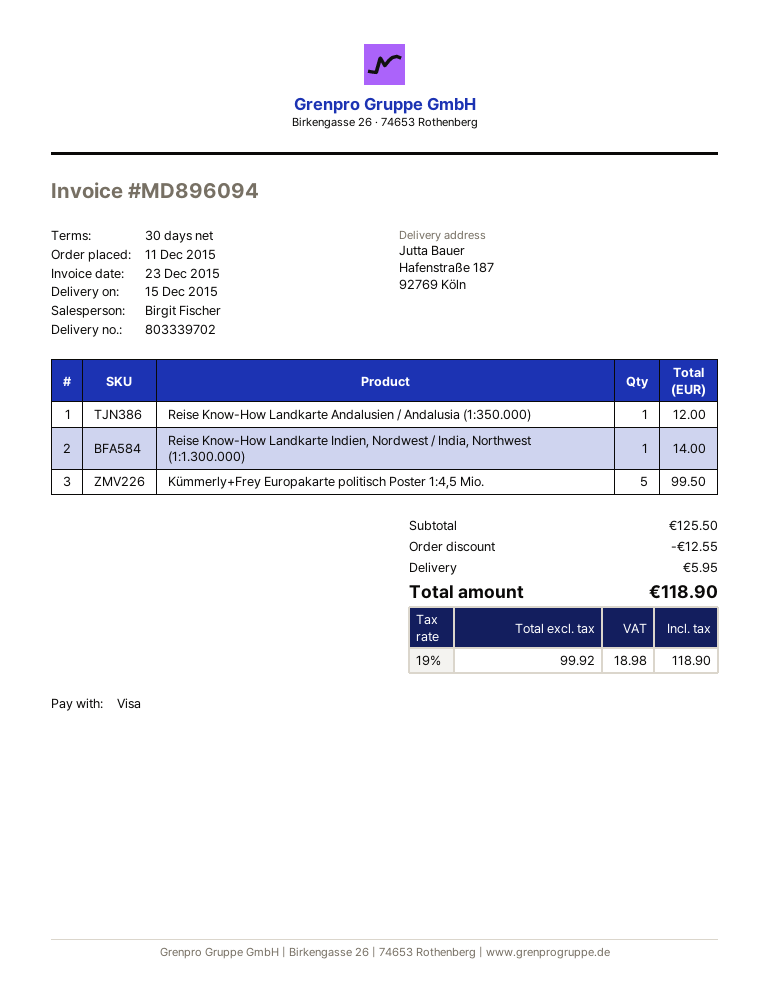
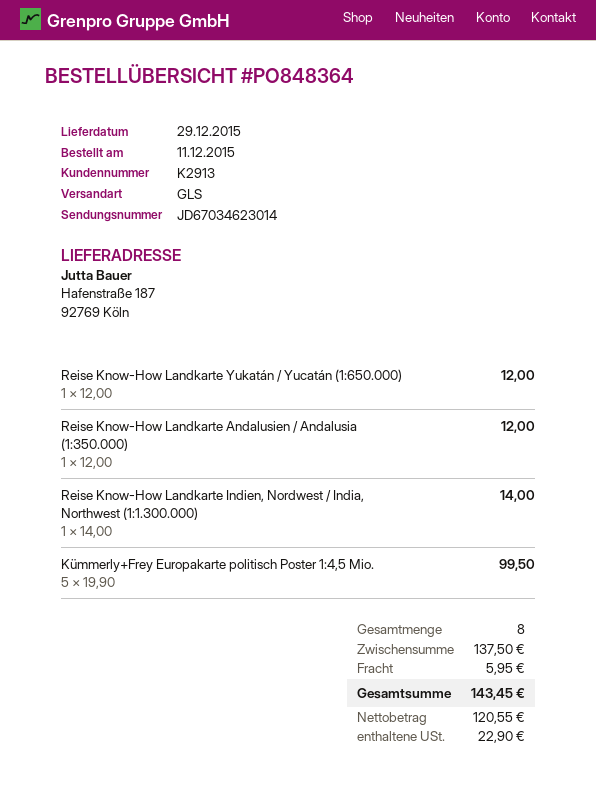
delivery date: 2015-12-15 -> 2015-12-29
Reise Know-How Landkarte Yukatán / Yucatán (1:650.000): none -> 1 for 12.00
subtotal: 125.50 -> 137.50
discount: 12.55 -> none
net: 99.92 -> 120.55
tax: 18.98 -> 22.90
total: 118.90 -> 143.45

